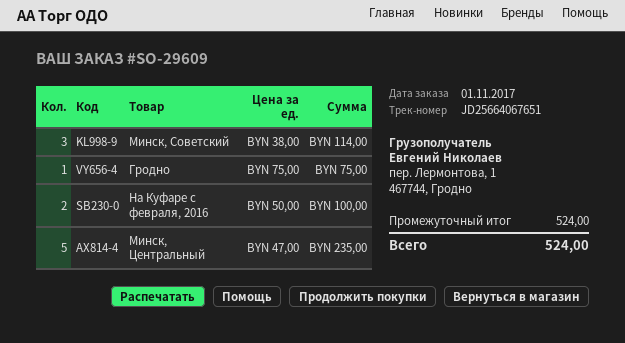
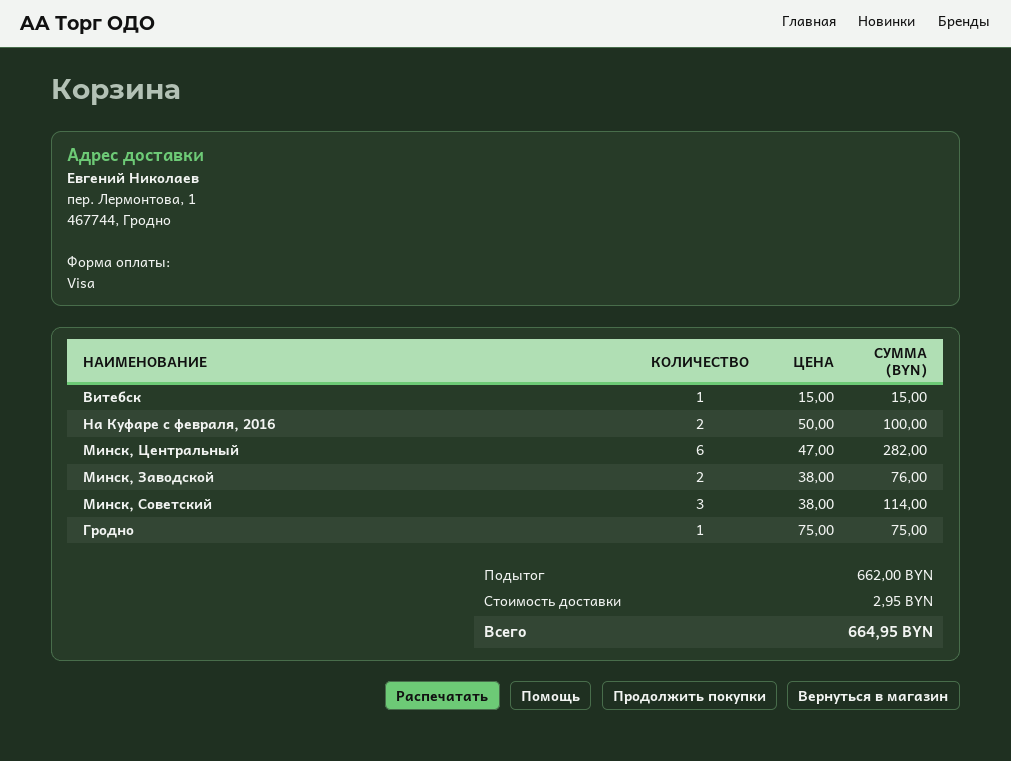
Минск, Центральный: 5 x 47.00 = 235.00 -> 6 x 47.00 = 282.00
Витебск: none -> 1 x 15.00 = 15.00
Минск, Заводской: none -> 2 x 38.00 = 76.00
subtotal: 524.00 -> 662.00
shipping: none -> 2.95
total: 524.00 -> 664.95

